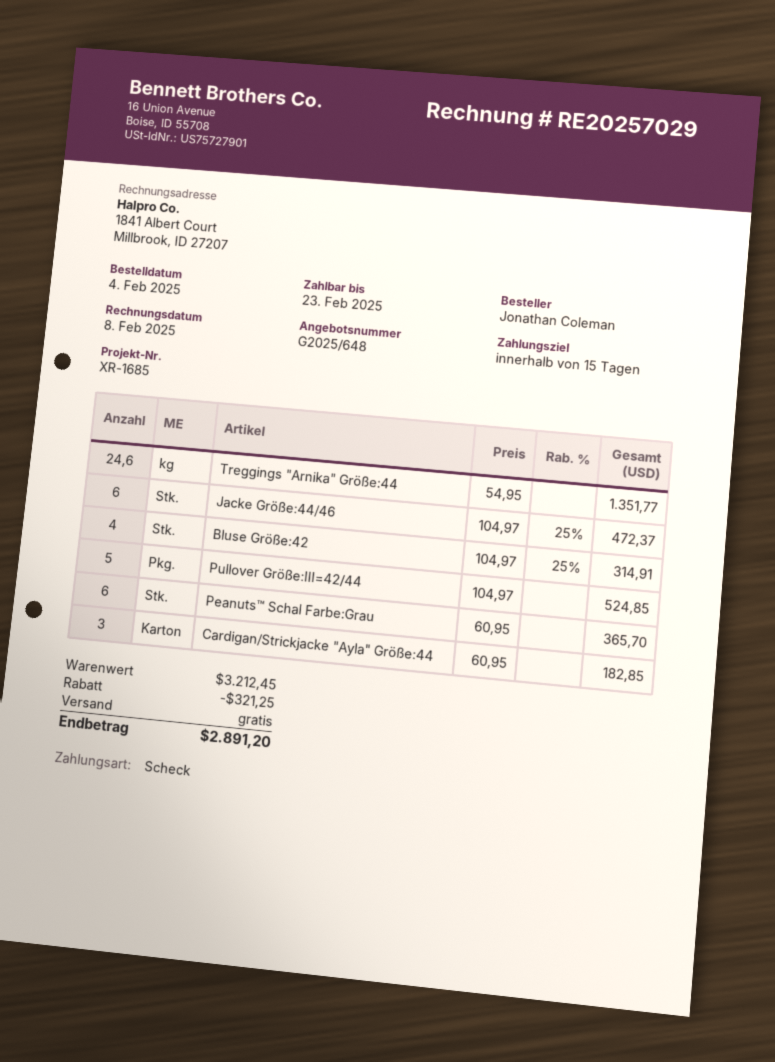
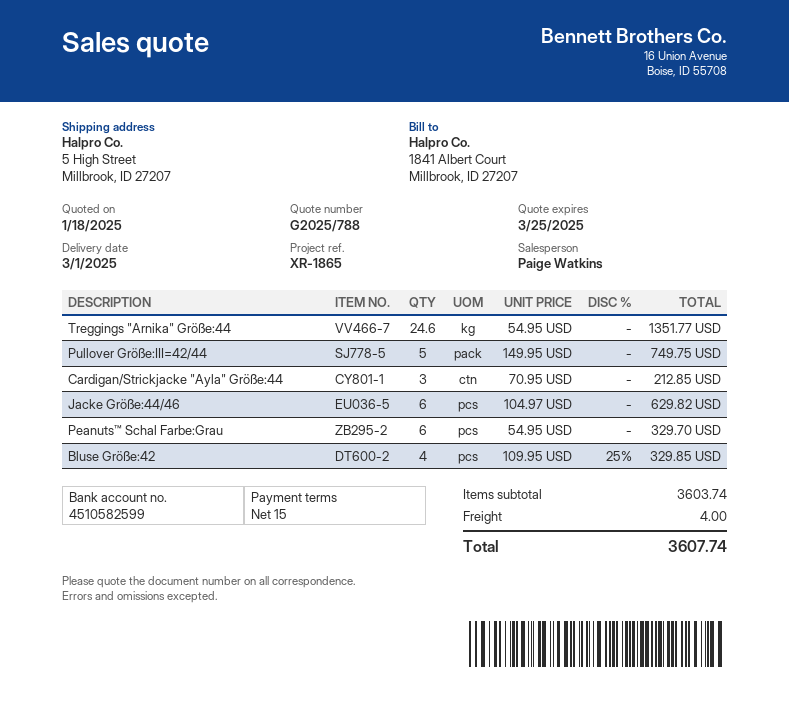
quote number: G2025/648 -> G2025/788
reference: XR-1685 -> XR-1865
Jacke Größe:44/46: 6 x 104.97 - 25% = 472.37 -> 6 x 104.97 = 629.82
Bluse Größe:42: 4 x 104.97 - 25% = 314.91 -> 4 x 109.95 - 25% = 329.85
Pullover Größe:III=42/44: 5 x 104.97 = 524.85 -> 5 x 149.95 = 749.75
Peanuts™ Schal Farbe:Grau: 6 x 60.95 = 365.70 -> 6 x 54.95 = 329.70
Cardigan/Strickjacke "Ayla" Größe:44: 3 x 60.95 = 182.85 -> 3 x 70.95 = 212.85
subtotal: 3212.45 -> 3603.74
discount: 321.25 -> none
shipping: 0.00 -> 4.00
total: 2891.20 -> 3607.74

